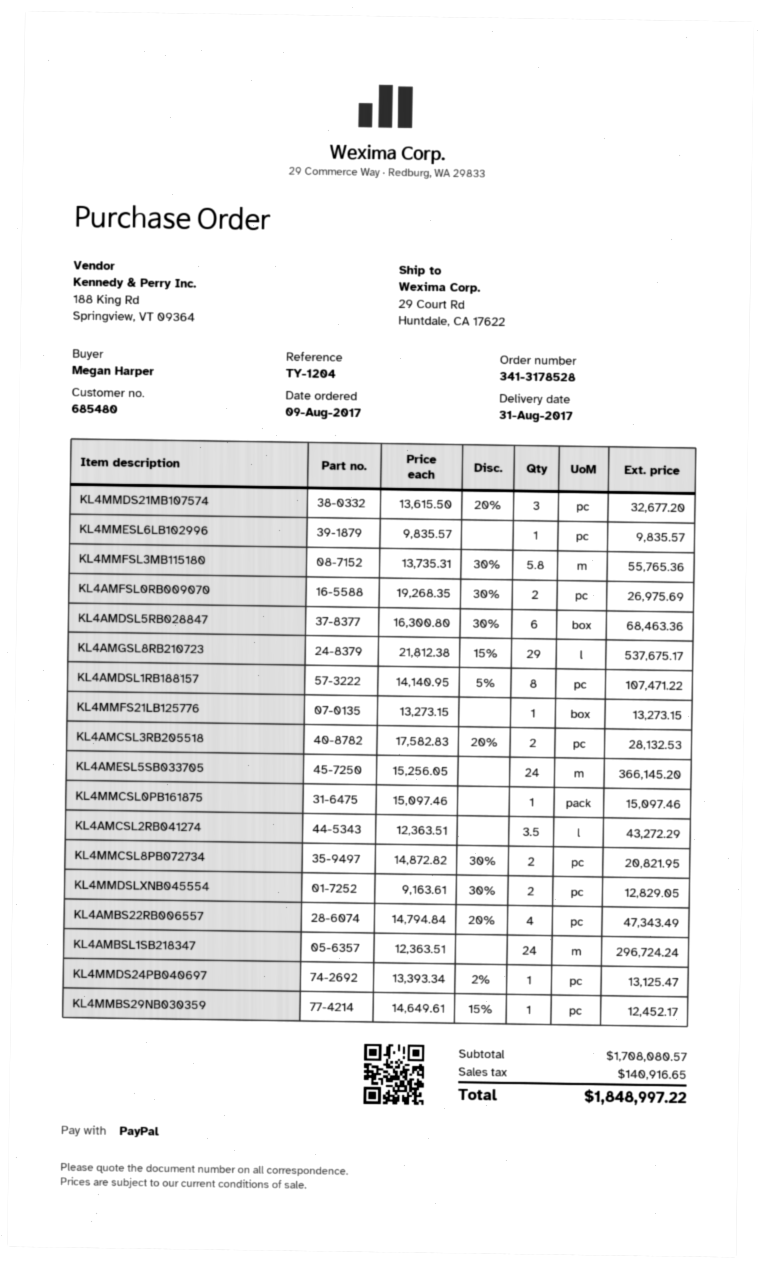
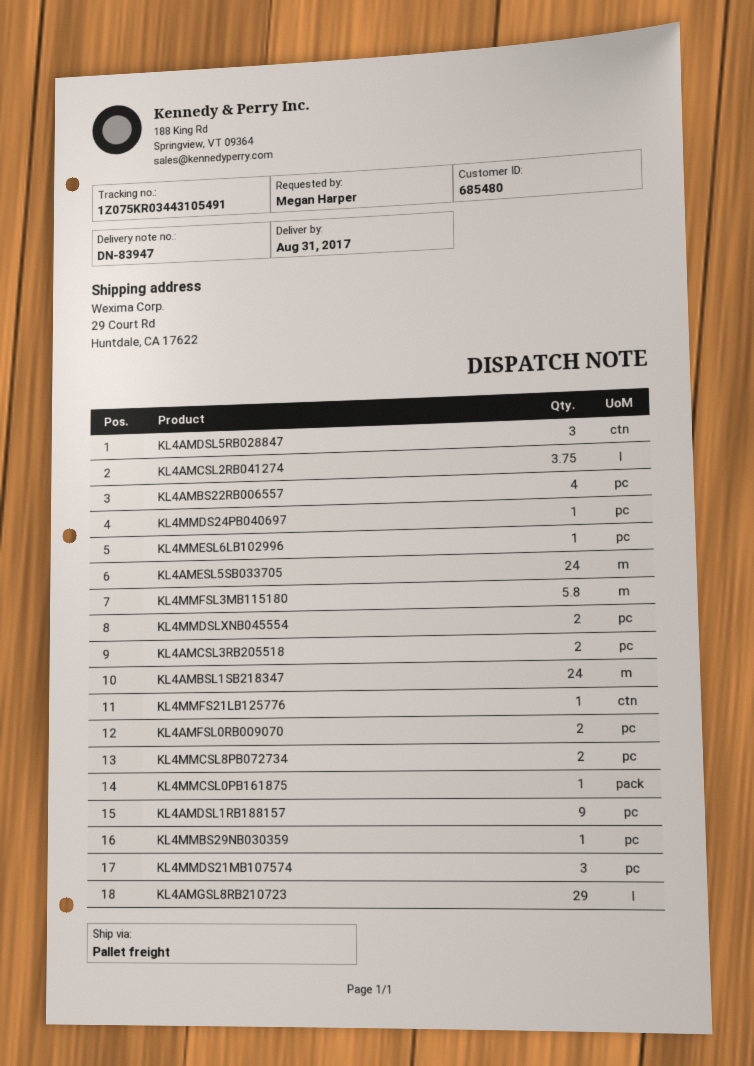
KL4AMDSL5RB028847: 6 -> 3
KL4AMDSL1RB188157: 8 -> 9
KL4AMCSL2RB041274: 3.5 -> 3.75

